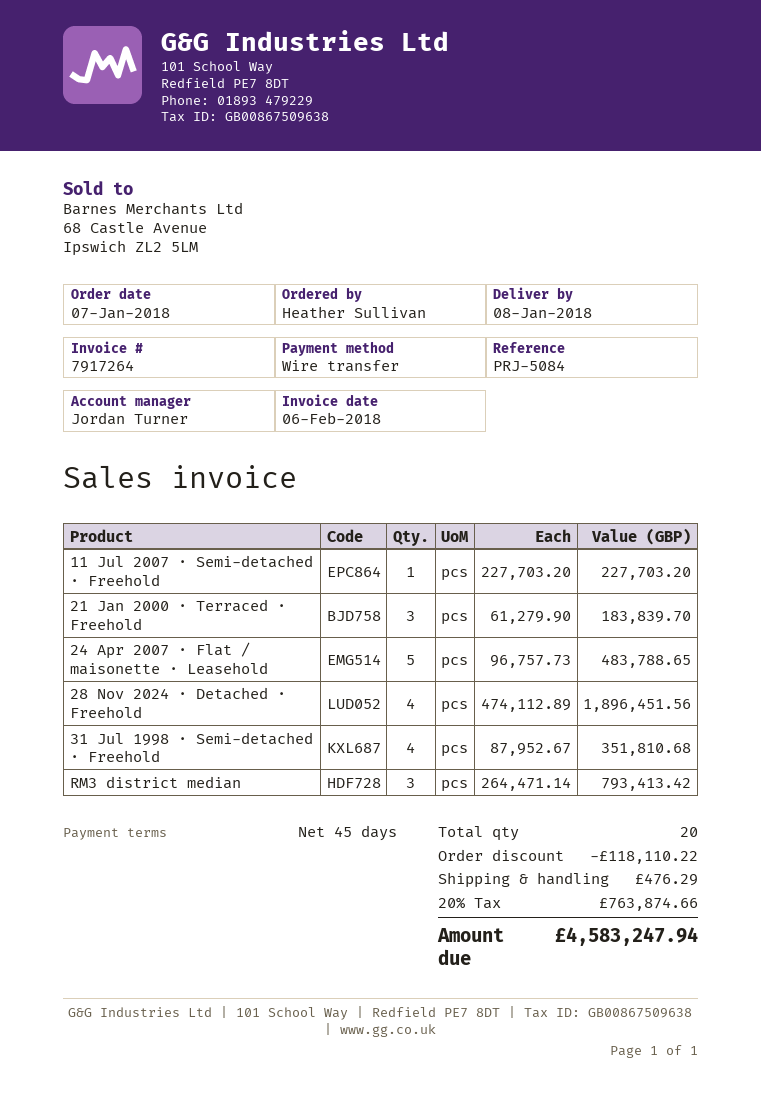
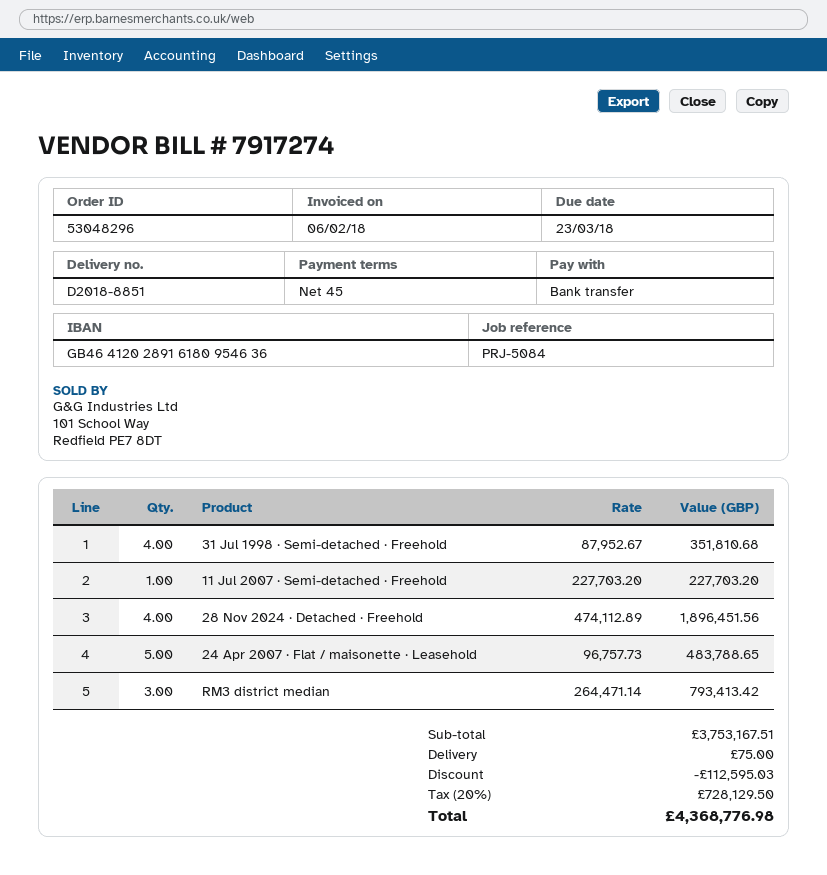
invoice number: 7917264 -> 7917274
21 Jan 2000 · Terraced · Freehold: 3 x 61279.90 = 183839.70 -> none
discount: 118110.22 -> 112595.03
shipping: 476.29 -> 75.00
tax: 20% = 763874.66 -> 20% = 728129.50
total: 4583247.94 -> 4368776.98

